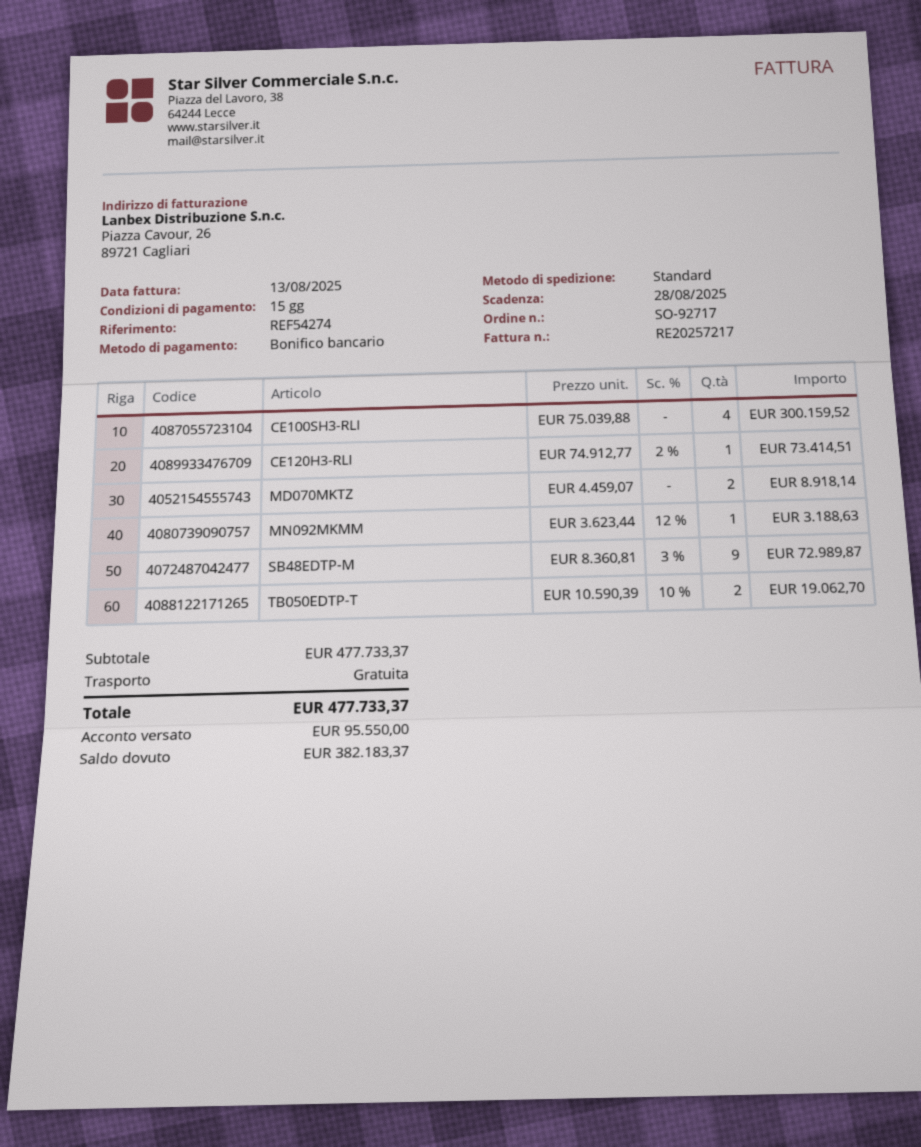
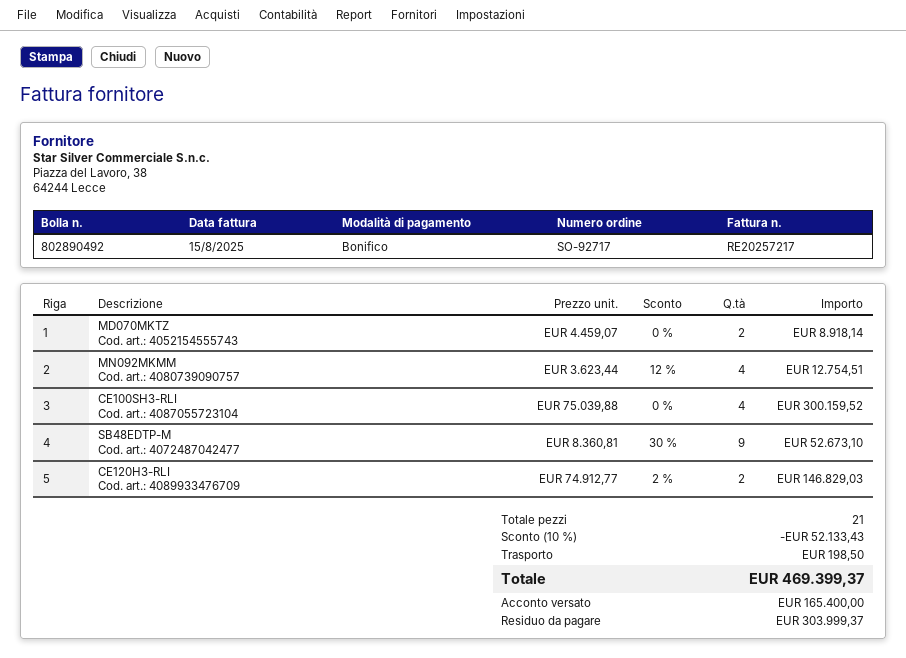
invoice date: 2025-08-13 -> 2025-08-15
CE120H3-RLI: 1 x 74912.77 - 2% = 73414.51 -> 2 x 74912.77 - 2% = 146829.03
MN092MKMM: 1 x 3623.44 - 12% = 3188.63 -> 4 x 3623.44 - 12% = 12754.51
SB48EDTP-M: 9 x 8360.81 - 3% = 72989.87 -> 9 x 8360.81 - 30% = 52673.10
TB050EDTP-T: 2 x 10590.39 - 10% = 19062.70 -> none
discount: none -> 10% = 52133.43
shipping: 0.00 -> 198.50
total: 477733.37 -> 469399.37
deposit: 95550.00 -> 165400.00
balance: 382183.37 -> 303999.37

